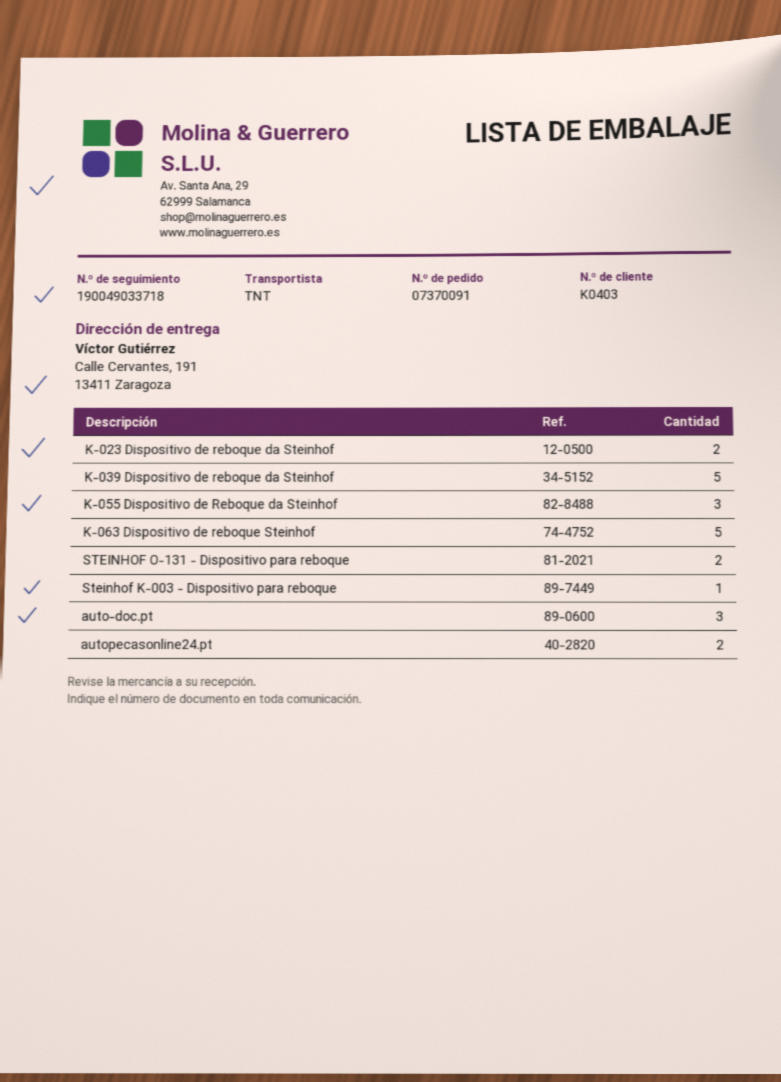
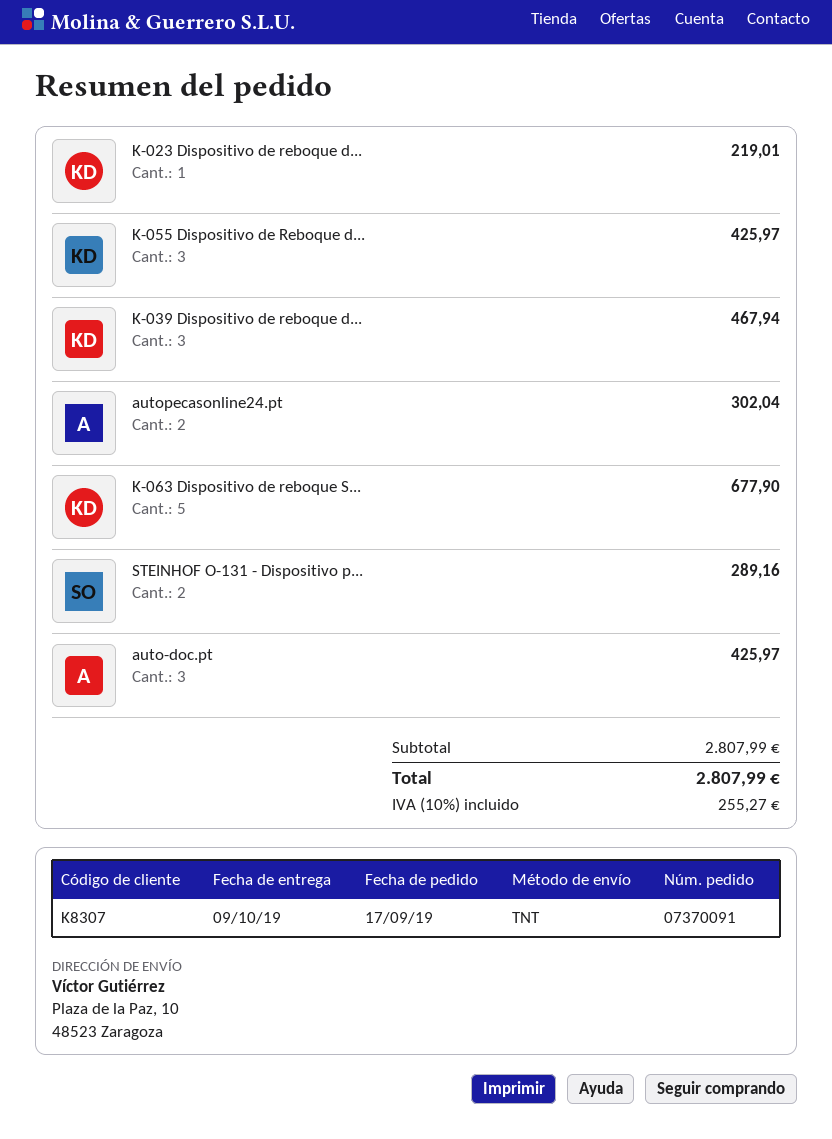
customer number: K0403 -> K8307
ship to: Calle Cervantes, 191, 13411 Zaragoza -> Plaza de la Paz, 10, 48523 Zaragoza
K-023 Dispositivo de reboque da Steinhof: 2 -> 1
K-039 Dispositivo de reboque da Steinhof: 5 -> 3
Steinhof K-003 - Dispositivo para reboque: 1 -> none

